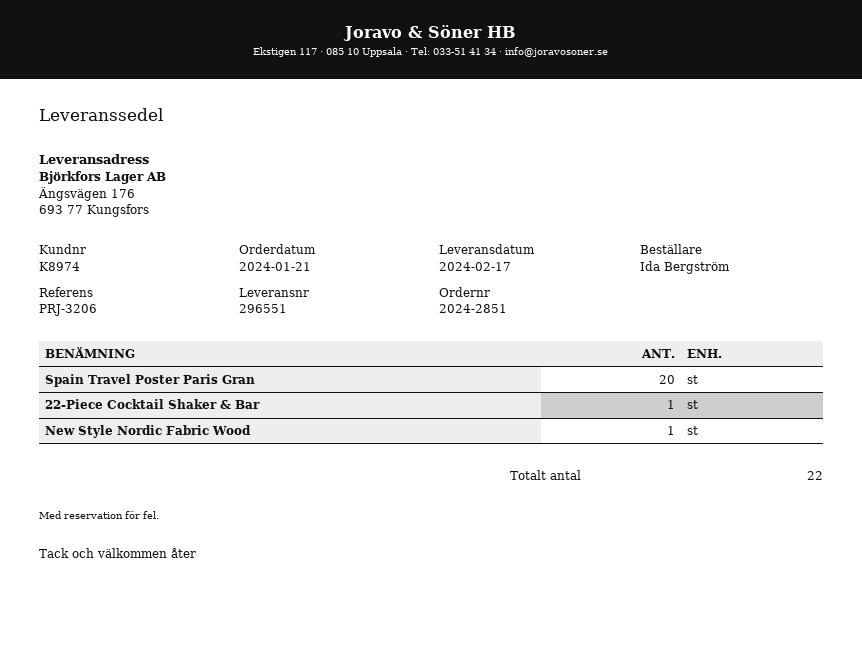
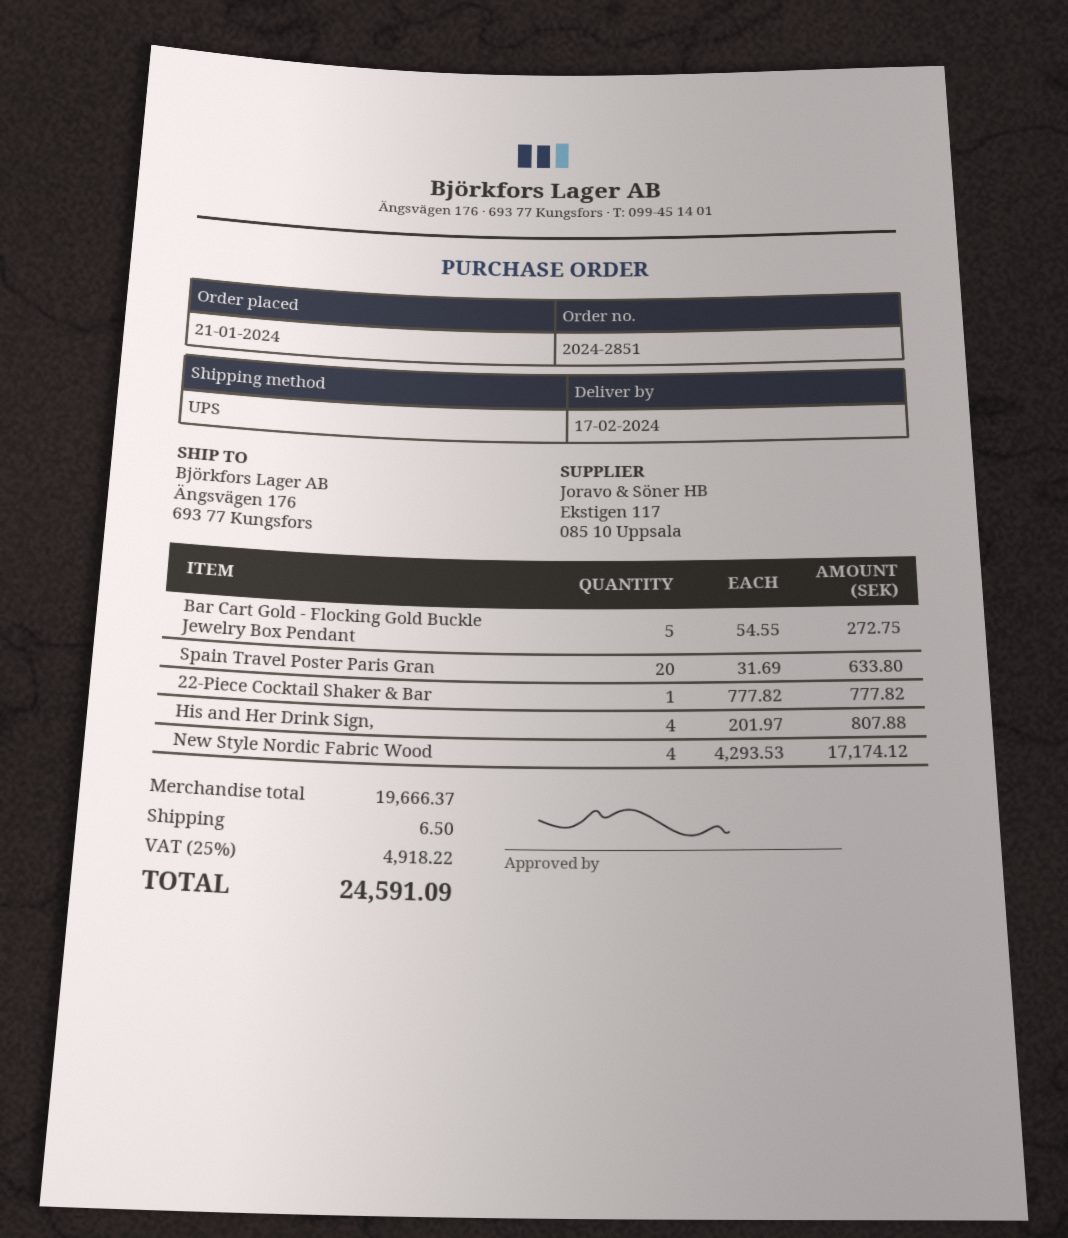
New Style Nordic Fabric Wood: 1 -> 4
Bar Cart Gold - Flocking Gold Buckle Jewelry Box Pendant: none -> 5
His and Her Drink Sign,: none -> 4

